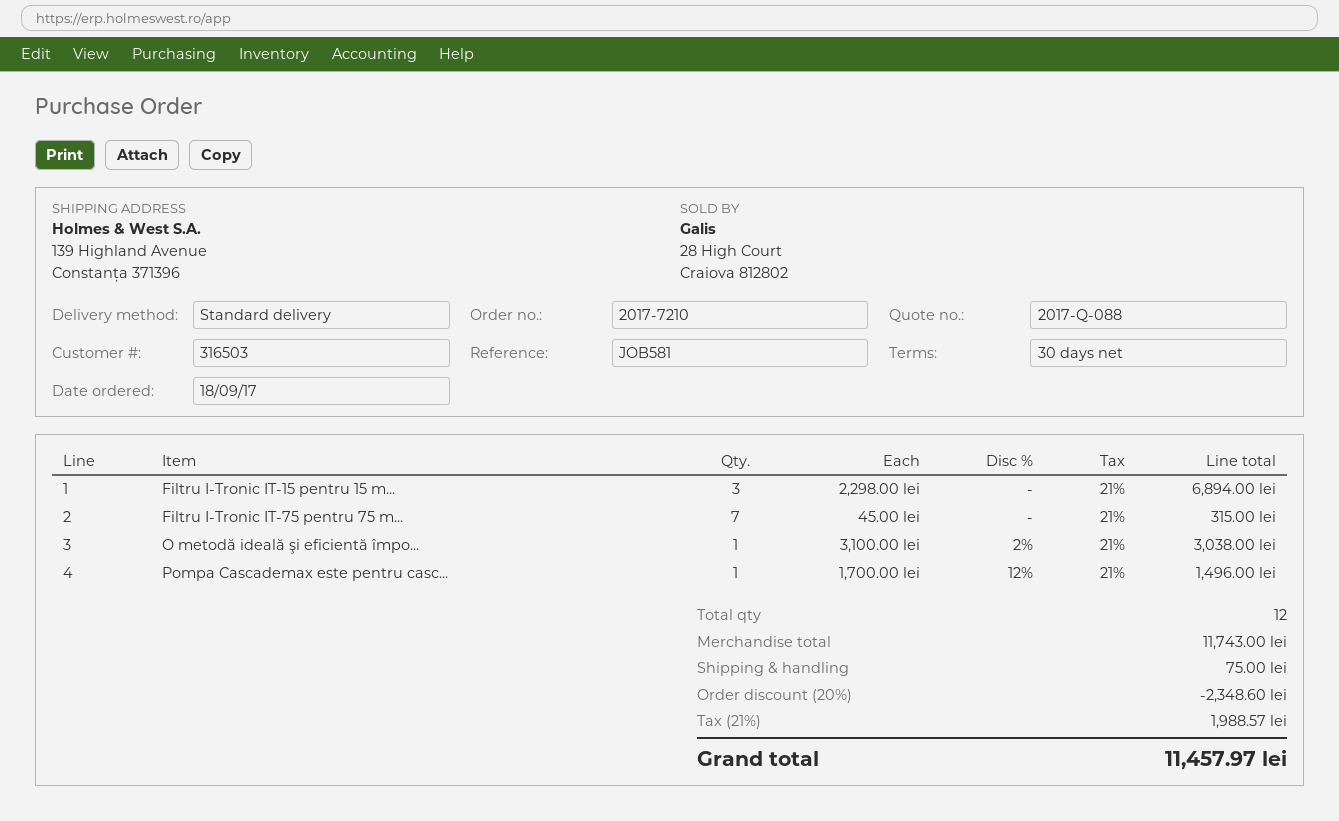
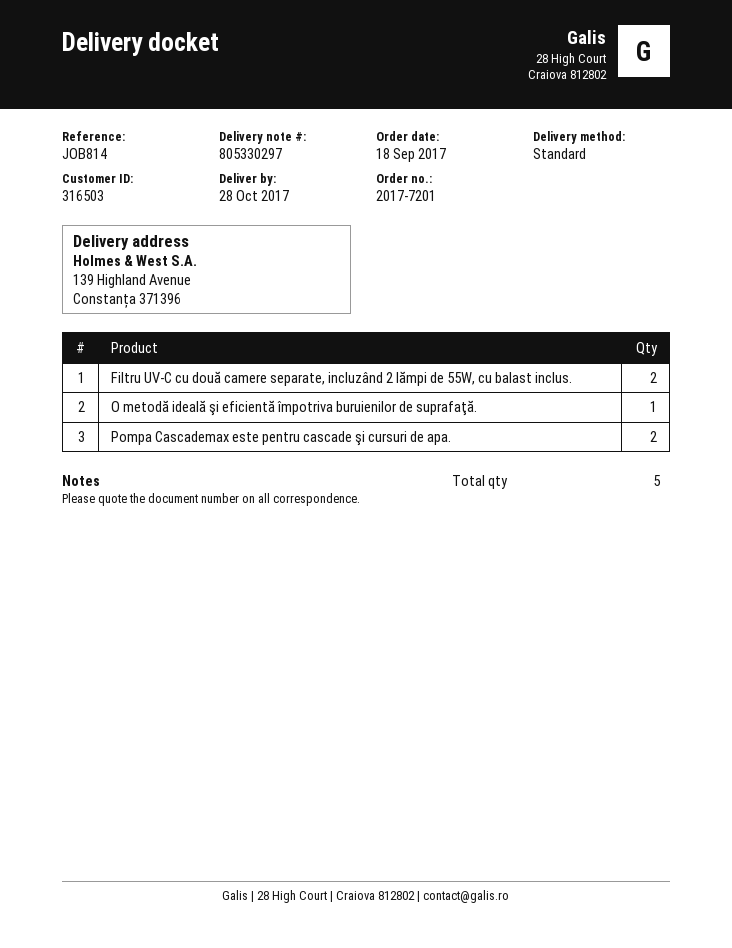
order number: 2017-7210 -> 2017-7201
reference: JOB581 -> JOB814
Filtru I-Tronic IT-15 pentru 15 m...: 3 -> none
Filtru I-Tronic IT-75 pentru 75 m...: 7 -> none
Pompa Cascademax este pentru casc...: 1 -> 2
Filtru UV-C cu două camere separate, incluzând 2 lămpi de 55W, cu balast inclus.: none -> 2
total quantity: 12 -> 5

